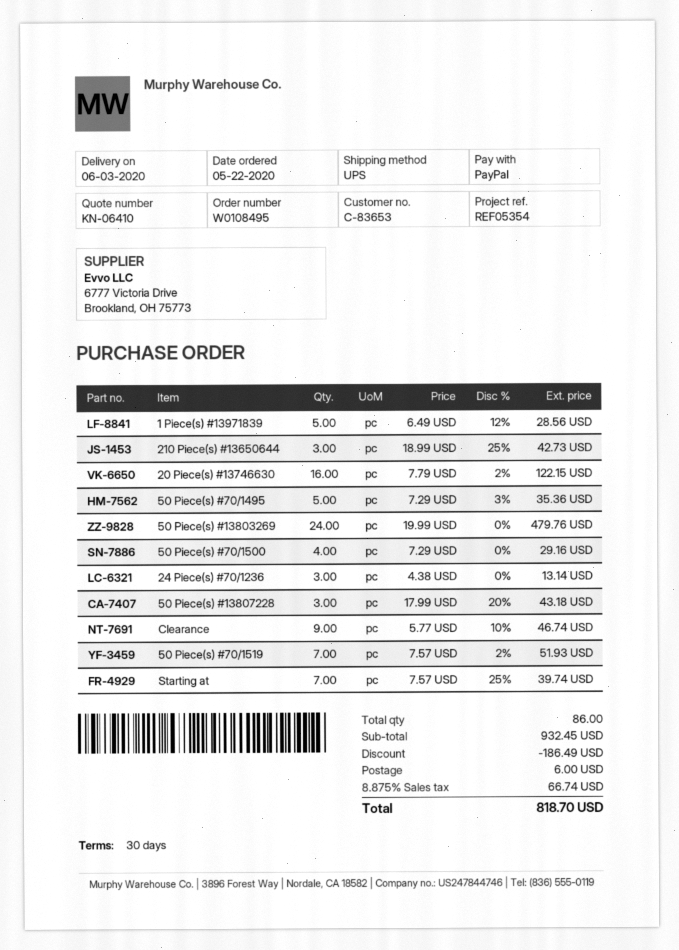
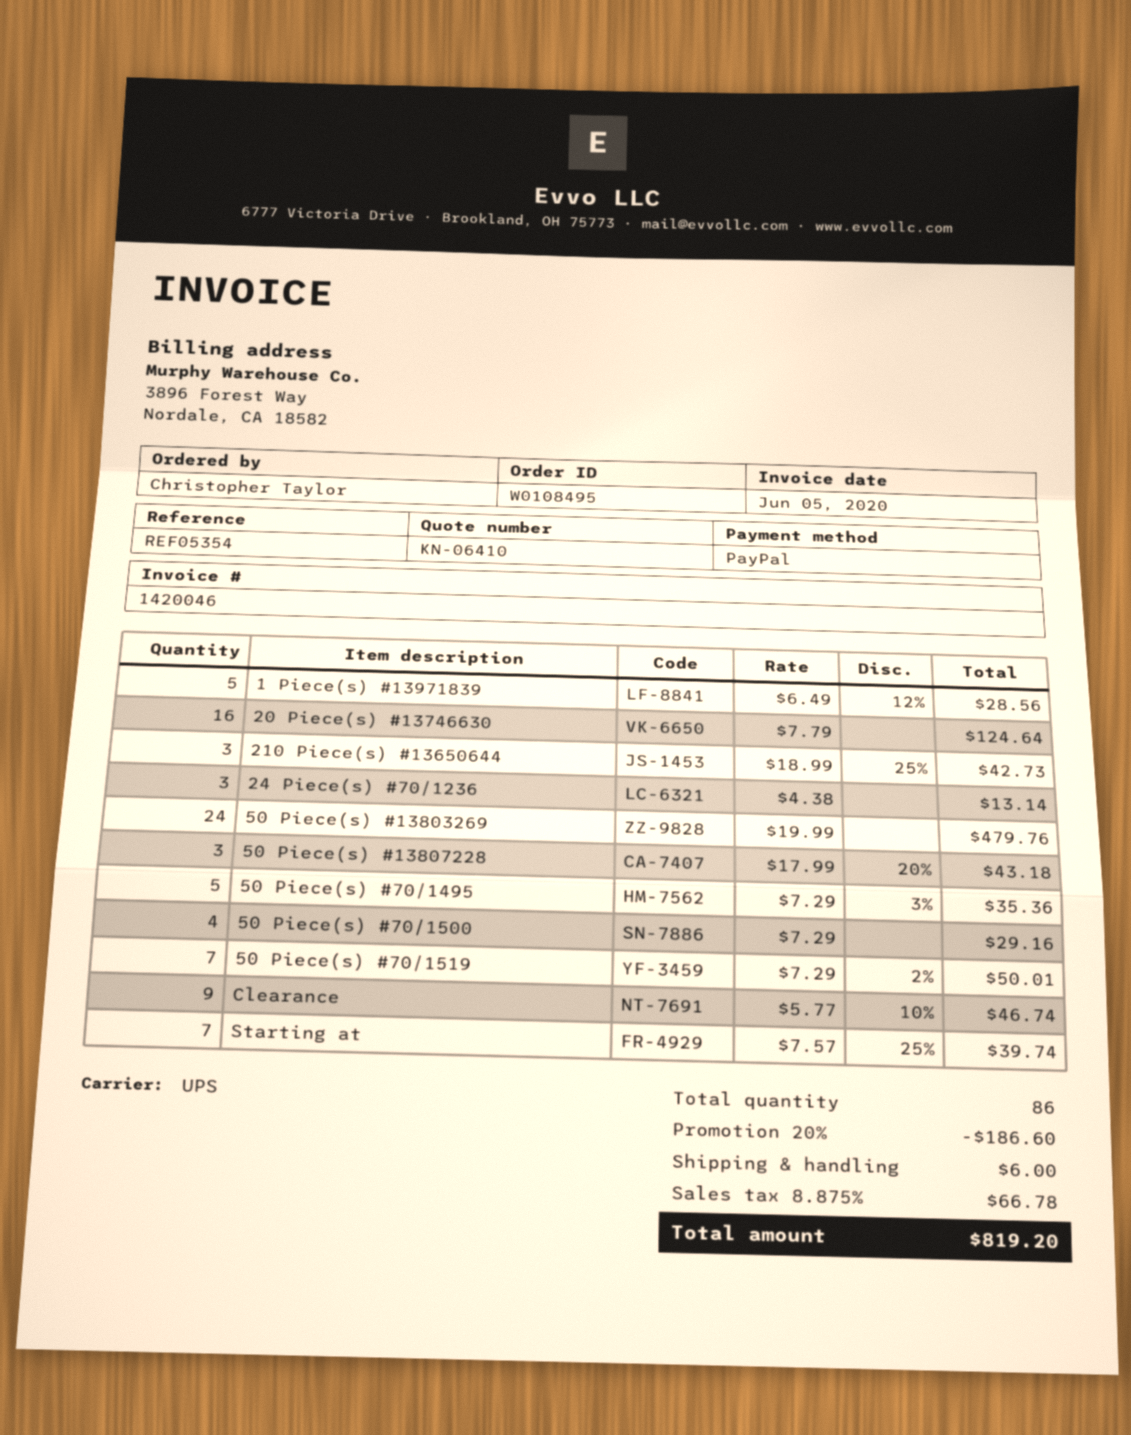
20 Piece(s) #13746630: 16 x 7.79 - 2% = 122.15 -> 16 x 7.79 = 124.64
50 Piece(s) #70/1519: 7 x 7.57 - 2% = 51.93 -> 7 x 7.29 - 2% = 50.01
discount: 186.49 -> 186.60
tax: 8.875% = 66.74 -> 8.875% = 66.78
total: 818.70 -> 819.20

